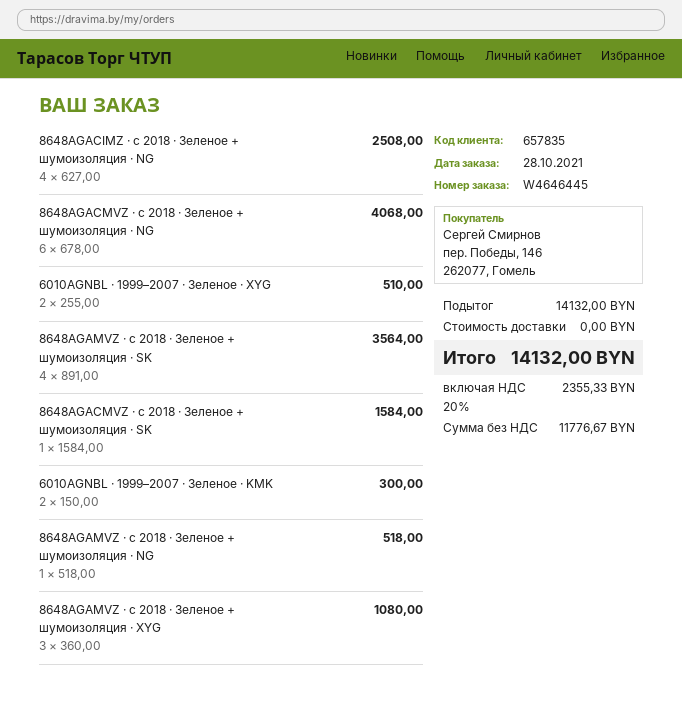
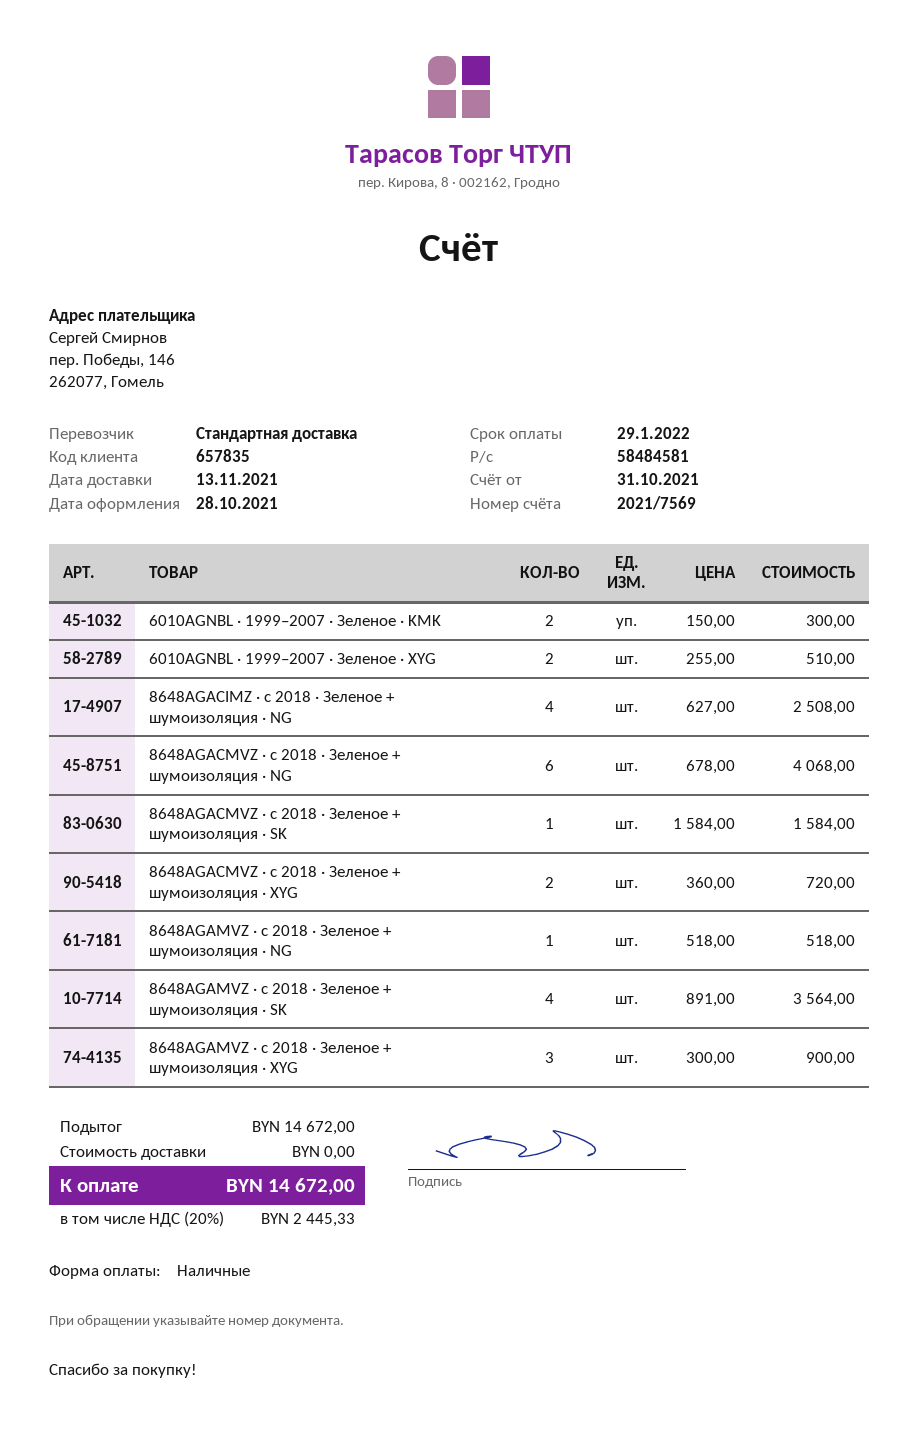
8648AGAMVZ · с 2018 · Зеленое + шумоизоляция · XYG: 3 x 360.00 = 1080.00 -> 3 x 300.00 = 900.00
8648AGACMVZ · с 2018 · Зеленое + шумоизоляция · XYG: none -> 2 x 360.00 = 720.00
subtotal: 14132.00 -> 14672.00
tax: 20% = 2355.33 -> 20% = 2445.33
total: 14132.00 -> 14672.00

